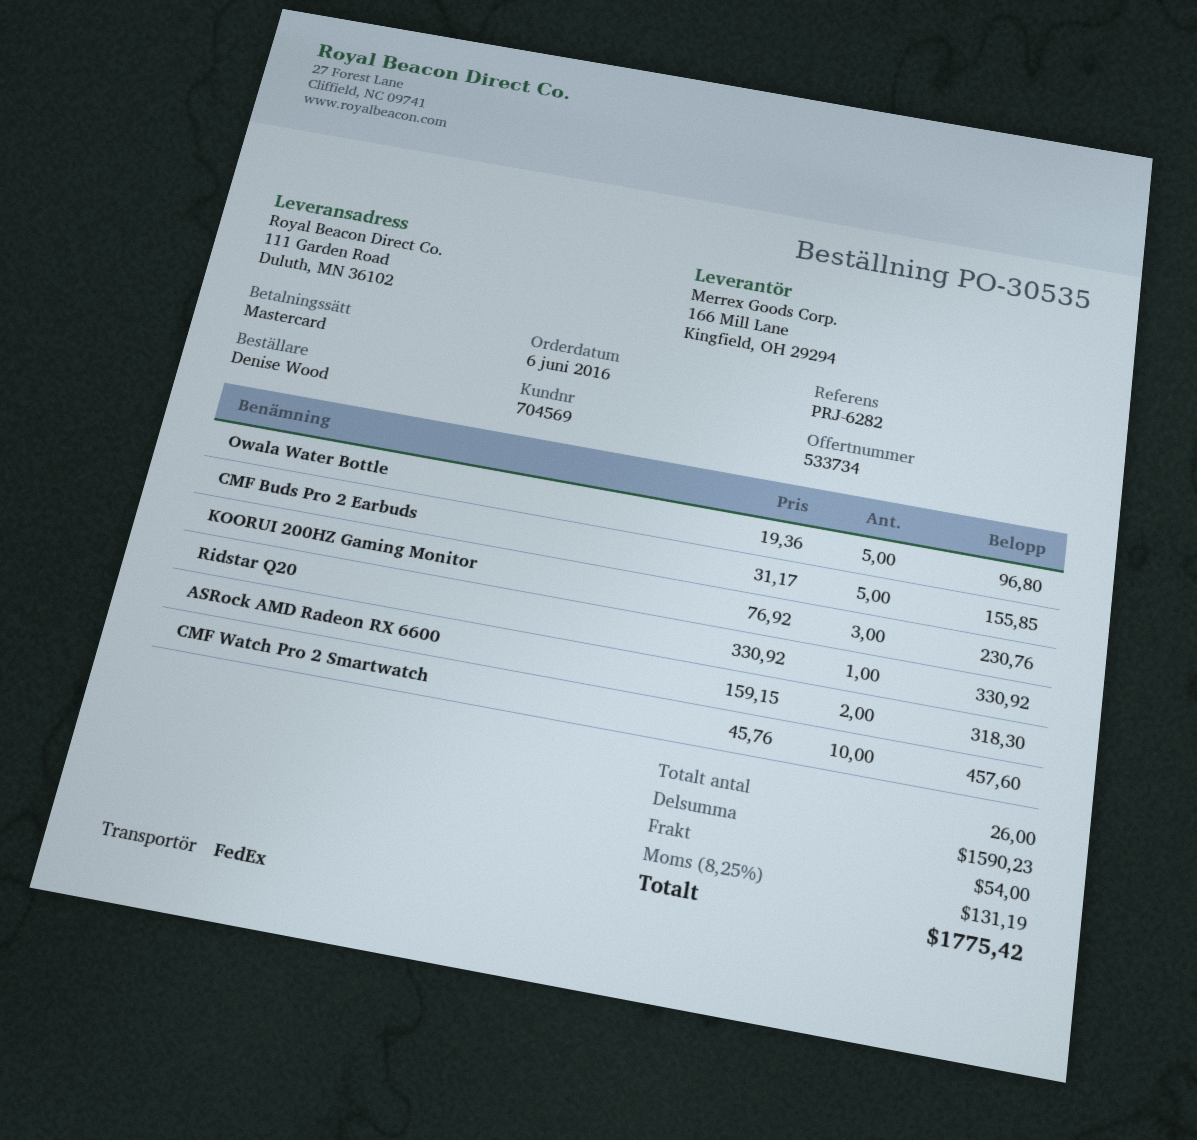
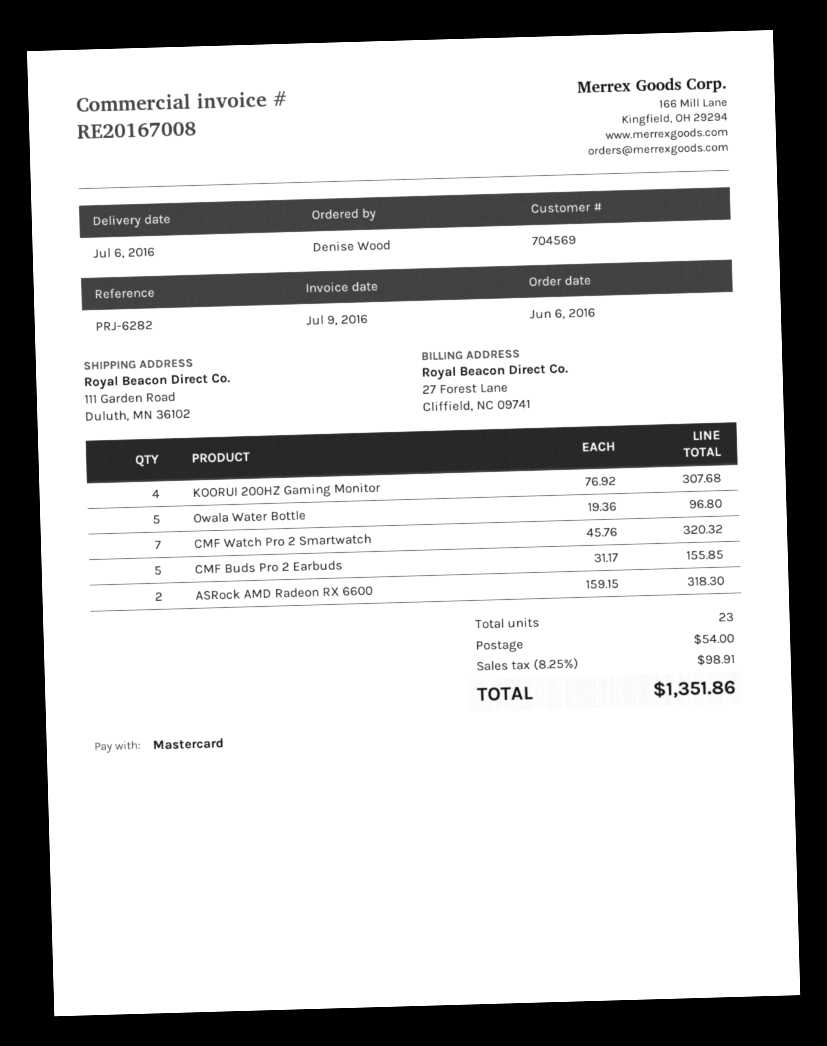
KOORUI 200HZ Gaming Monitor: 3 x 76.92 = 230.76 -> 4 x 76.92 = 307.68
Ridstar Q20: 1 x 330.92 = 330.92 -> none
CMF Watch Pro 2 Smartwatch: 10 x 45.76 = 457.60 -> 7 x 45.76 = 320.32
total quantity: 26 -> 23
tax: 8.25% = 131.19 -> 8.25% = 98.91
total: 1775.42 -> 1351.86

